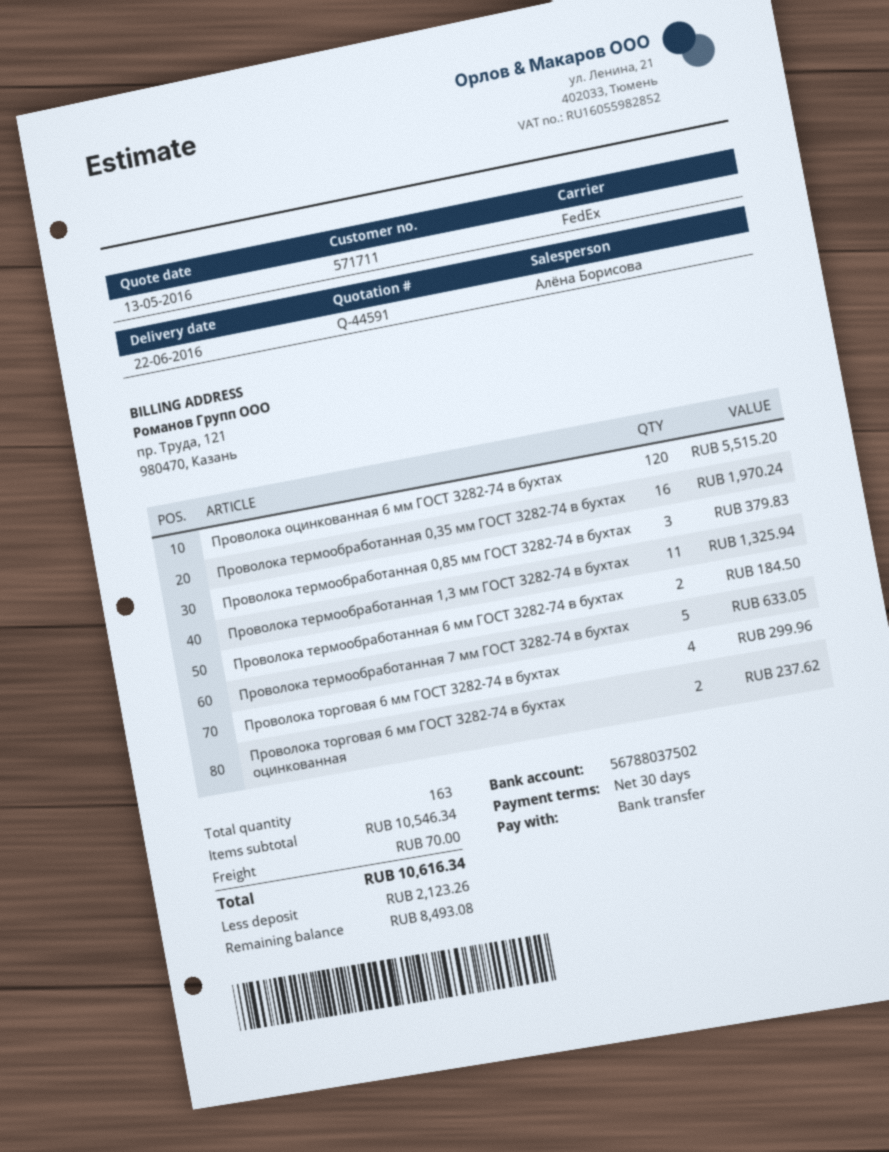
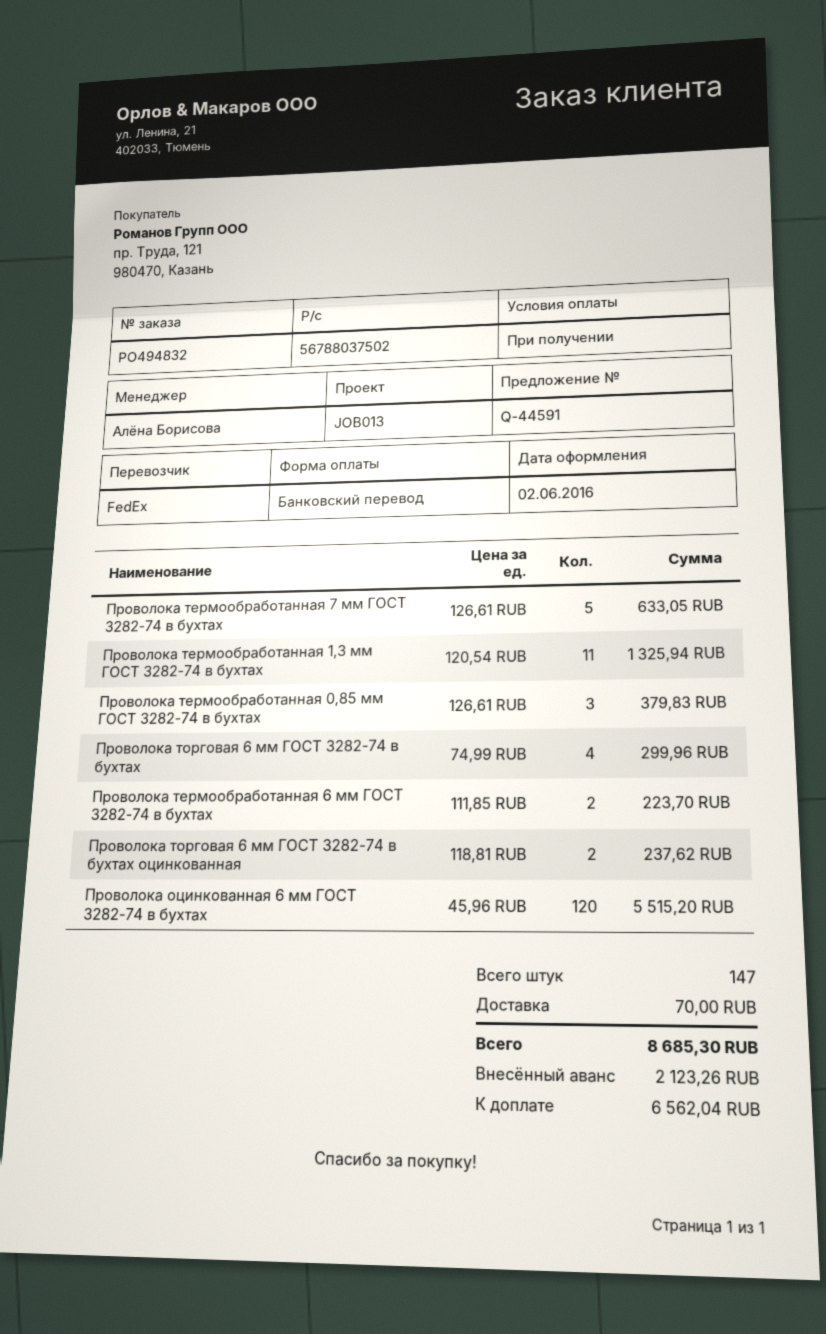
payment terms: 30 days -> on receipt
Проволока термообработанная 0,35 мм ГОСТ 3282-74 в бухтах: 16 for 1970.24 -> none
Проволока термообработанная 6 мм ГОСТ 3282-74 в бухтах: 2 for 184.50 -> 2 for 223.70
total quantity: 163 -> 147
total: 10616.34 -> 8685.30
balance: 8493.08 -> 6562.04

